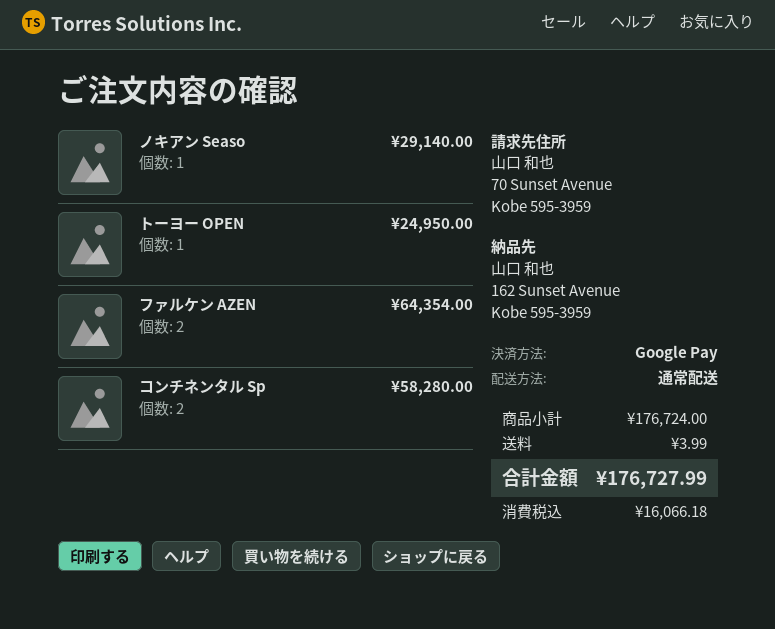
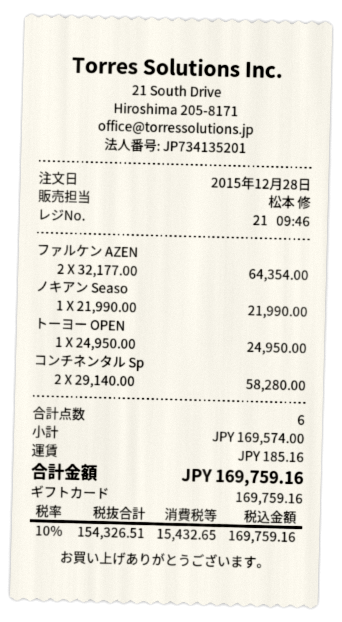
payment method: Google Pay -> gift card
ノキアン Seaso: 1 for 29140.00 -> 1 for 21990.00
subtotal: 176724.00 -> 169574.00
shipping: 3.99 -> 185.16
tax: 16066.18 -> 15432.65
total: 176727.99 -> 169759.16

